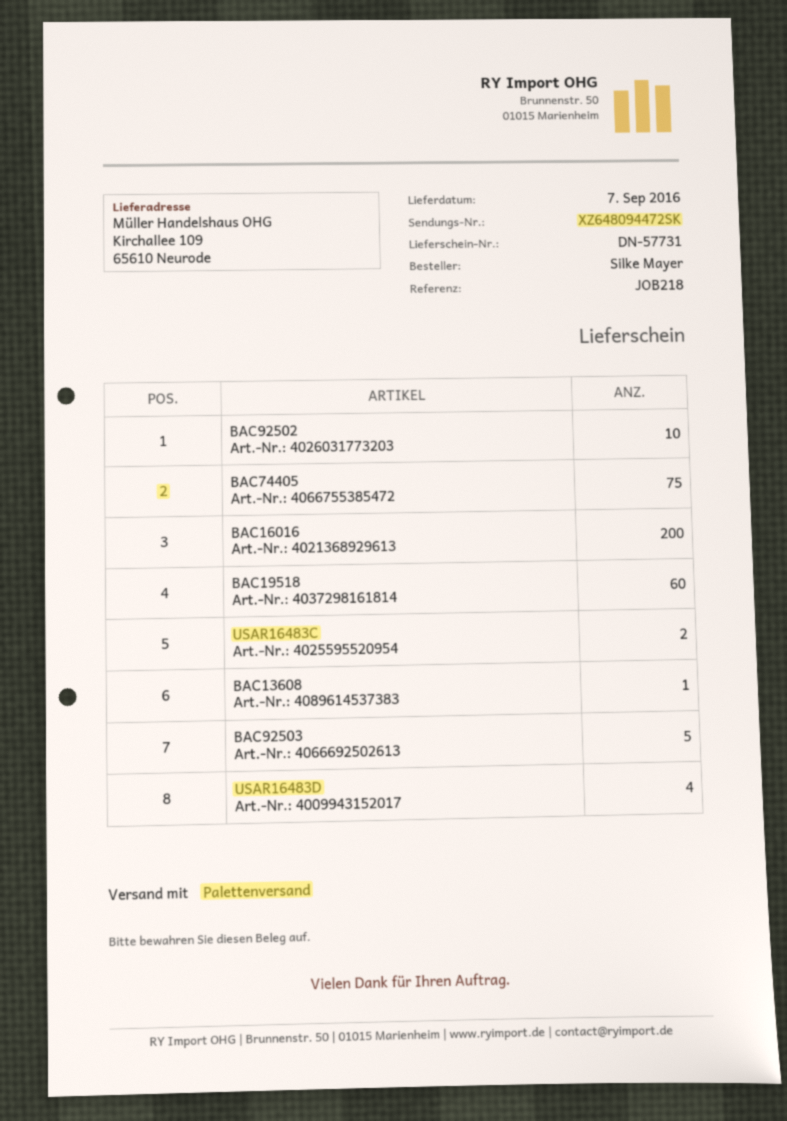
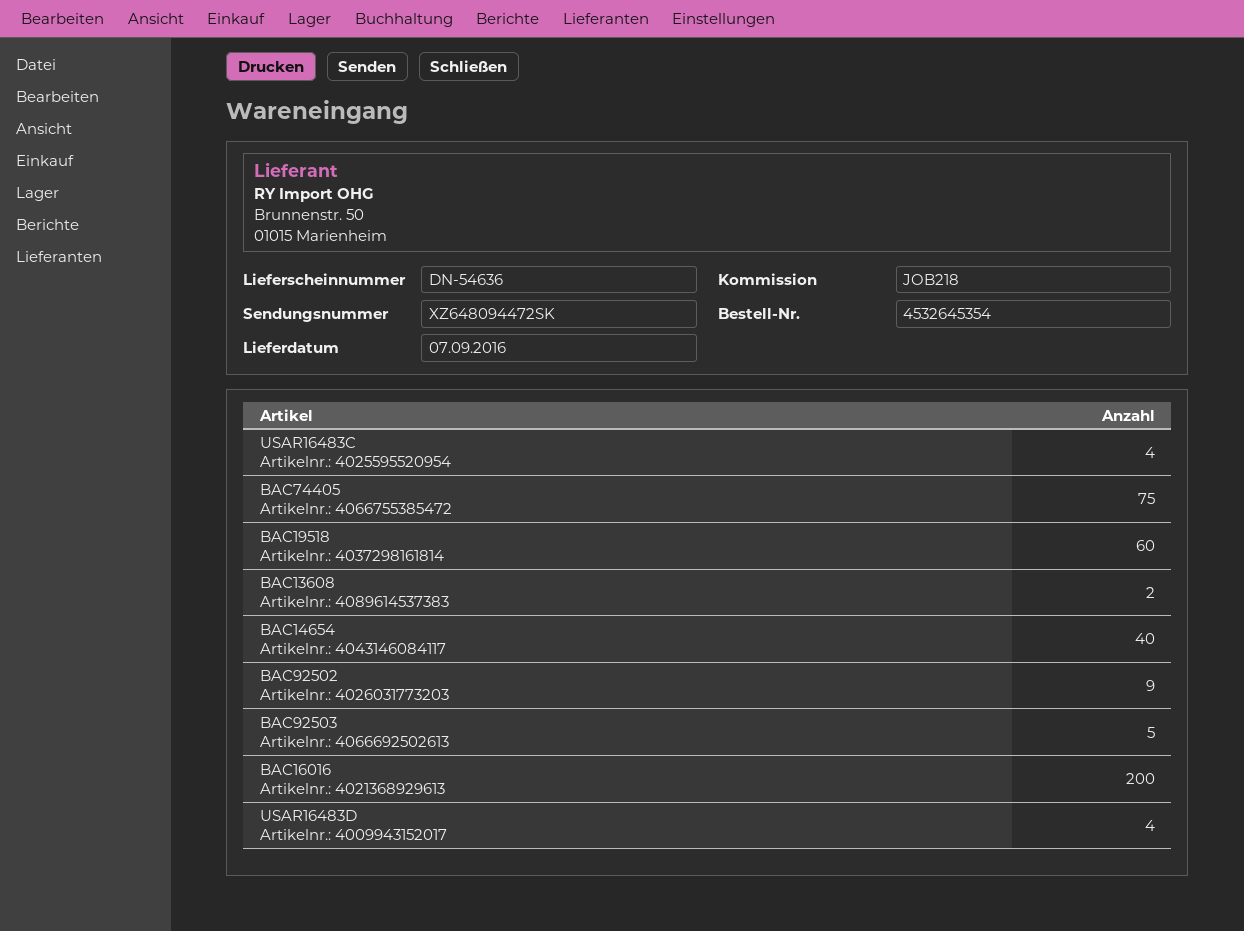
delivery note number: DN-57731 -> DN-54636
BAC92502: 10 -> 9
USAR16483C: 2 -> 4
BAC13608: 1 -> 2
BAC14654: none -> 40

